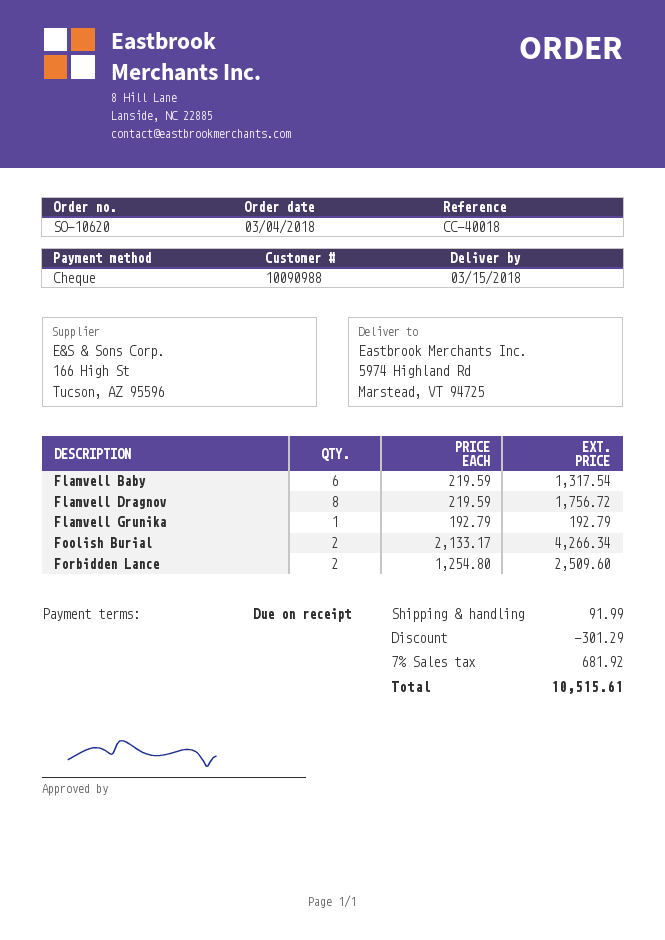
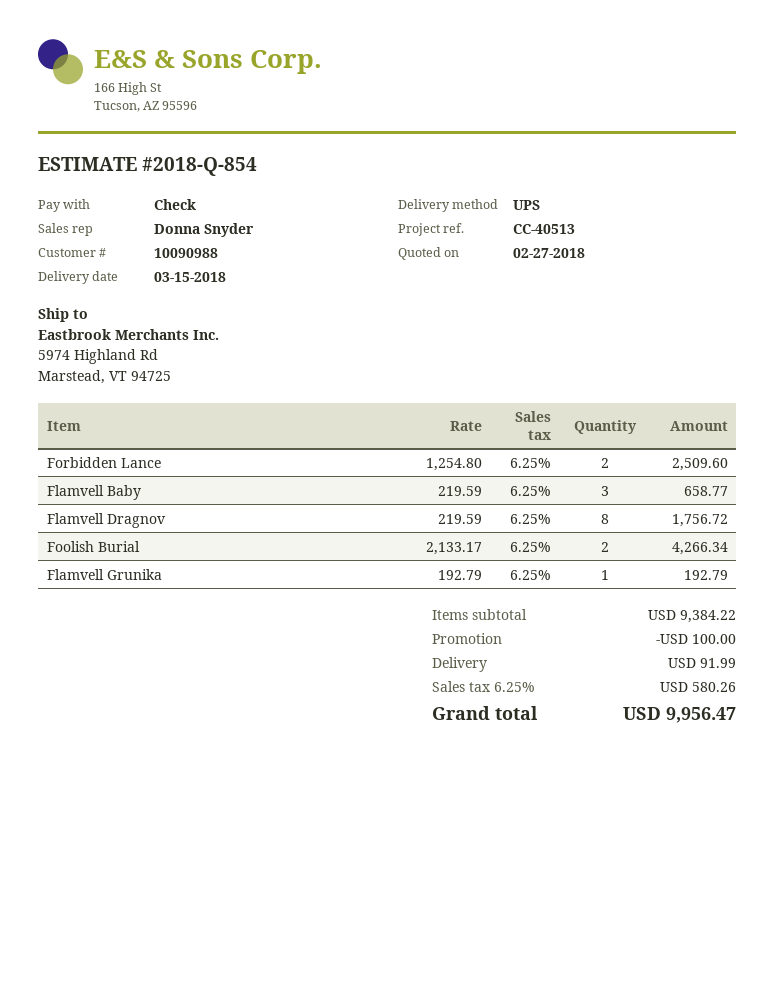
reference: CC-40018 -> CC-40513
Flamvell Baby: 6 x 219.59 = 1317.54 -> 3 x 219.59 = 658.77
discount: 301.29 -> 100.00
tax: 7% = 681.92 -> 6.25% = 580.26
total: 10515.61 -> 9956.47

